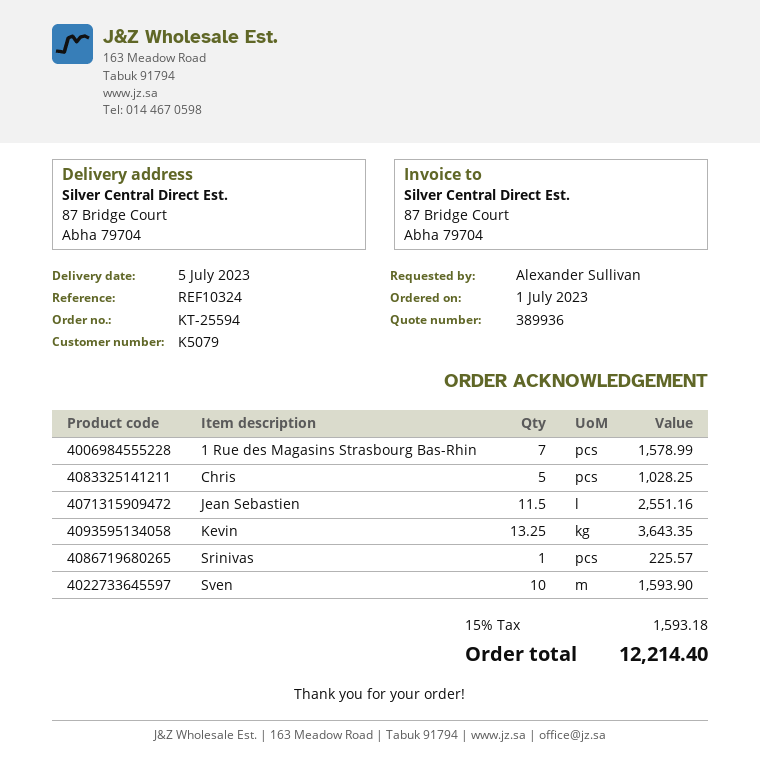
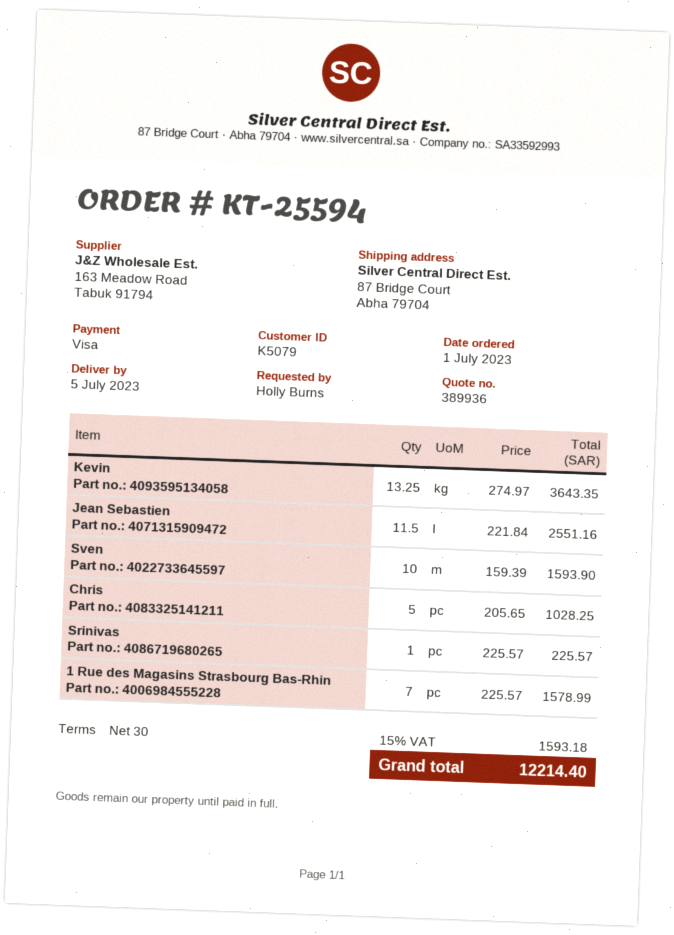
ordered by: Alexander Sullivan -> Holly Burns

